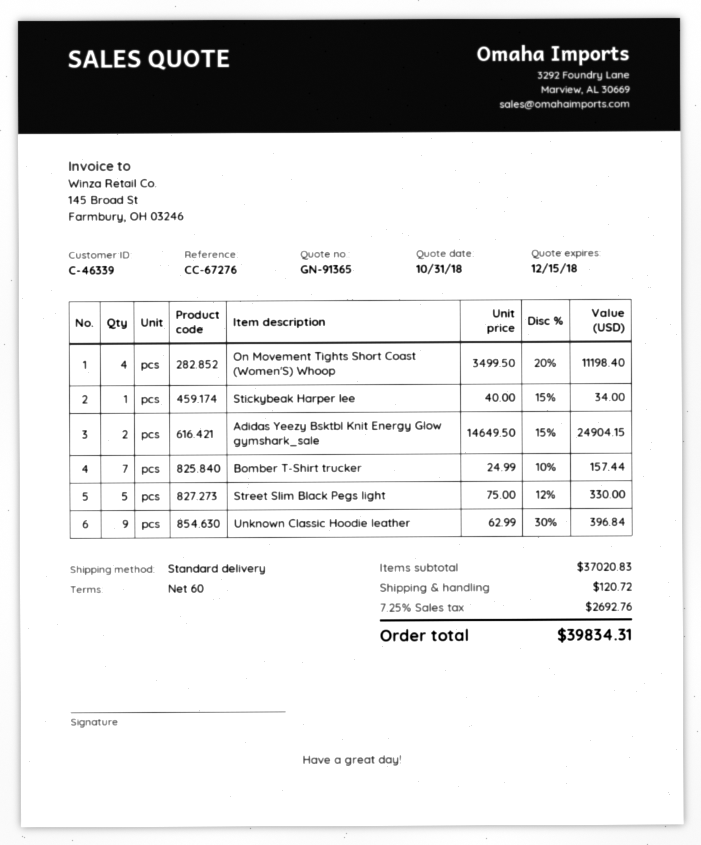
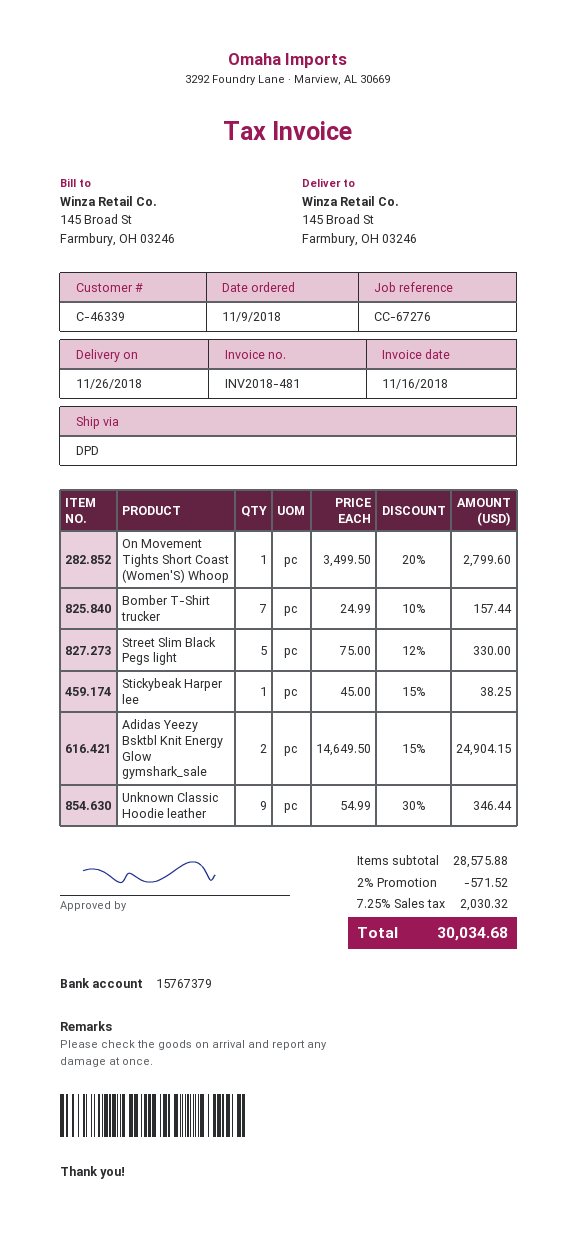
shipping method: standard -> DPD
On Movement Tights Short Coast (Women'S) Whoop: 4 x 3499.50 - 20% = 11198.40 -> 1 x 3499.50 - 20% = 2799.60
Stickybeak Harper lee: 1 x 40.00 - 15% = 34.00 -> 1 x 45.00 - 15% = 38.25
Unknown Classic Hoodie leather: 9 x 62.99 - 30% = 396.84 -> 9 x 54.99 - 30% = 346.44
subtotal: 37020.83 -> 28575.88
discount: none -> 2% = 571.52
shipping: 120.72 -> none
tax: 7.25% = 2692.76 -> 7.25% = 2030.32
total: 39834.31 -> 30034.68

